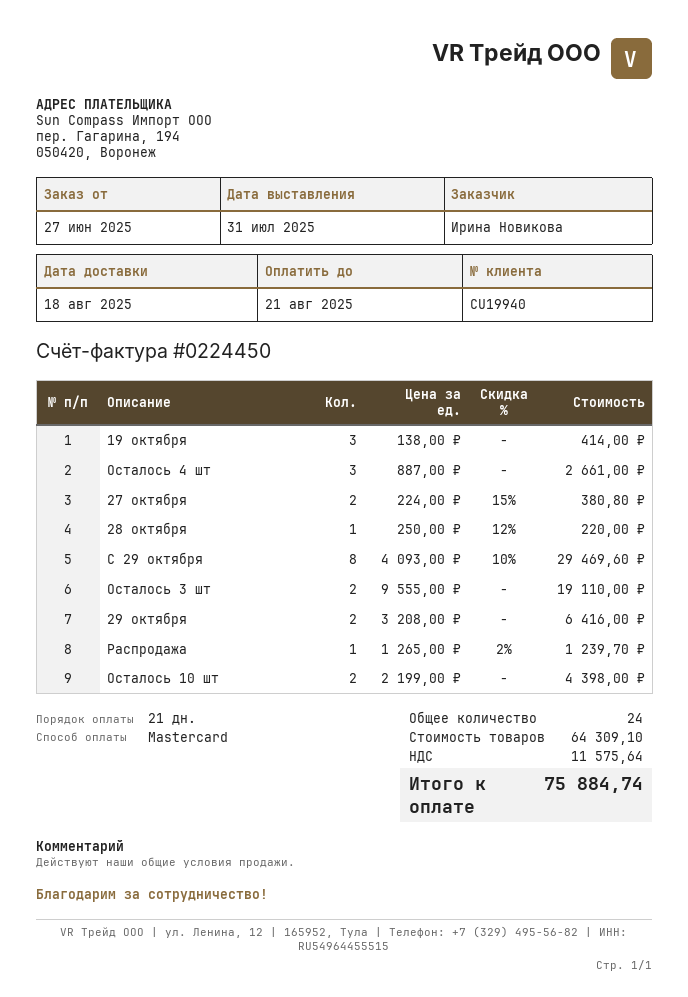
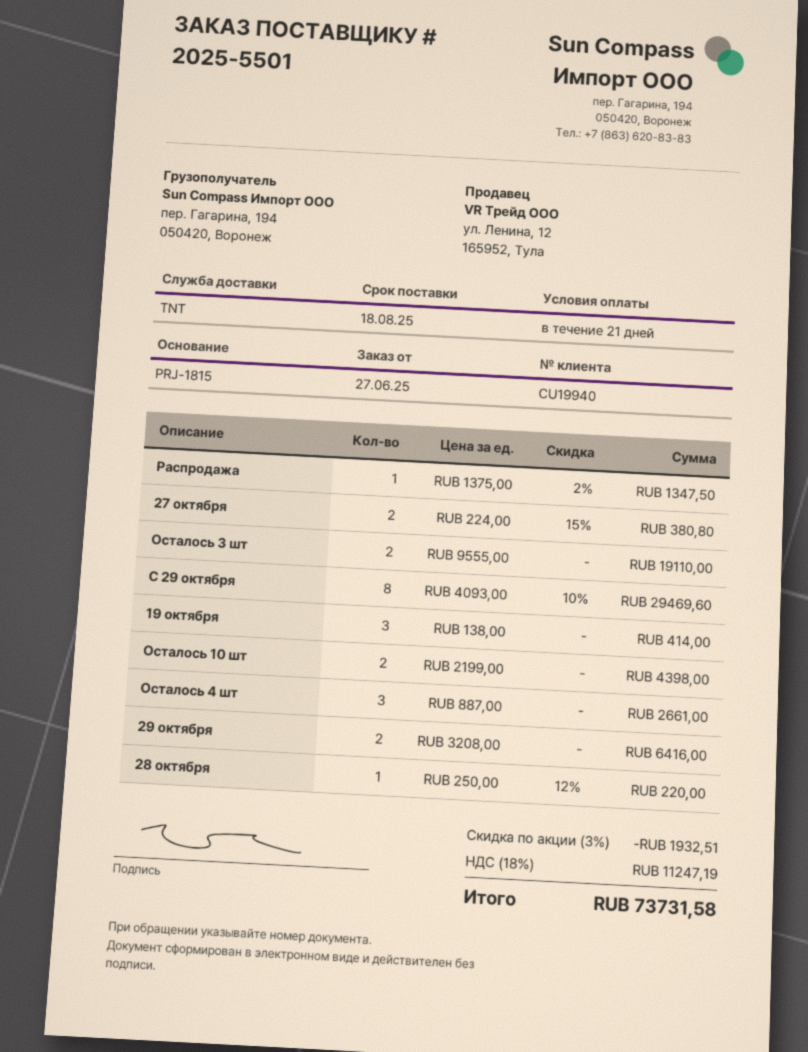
Распродажа: 1 x 1265.00 - 2% = 1239.70 -> 1 x 1375.00 - 2% = 1347.50
discount: none -> 3% = 1932.51
tax: 11575.64 -> 11247.19
total: 75884.74 -> 73731.58

